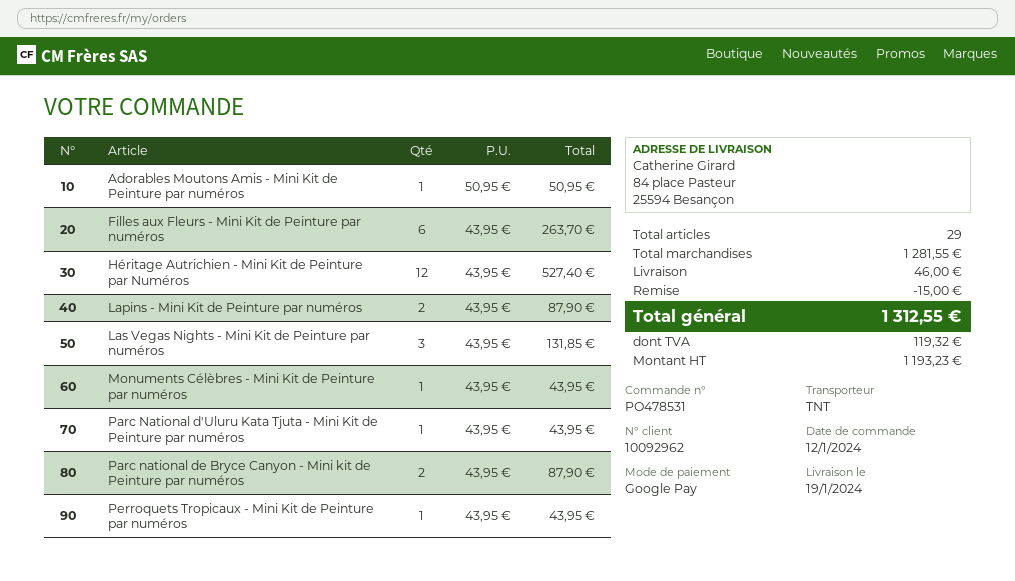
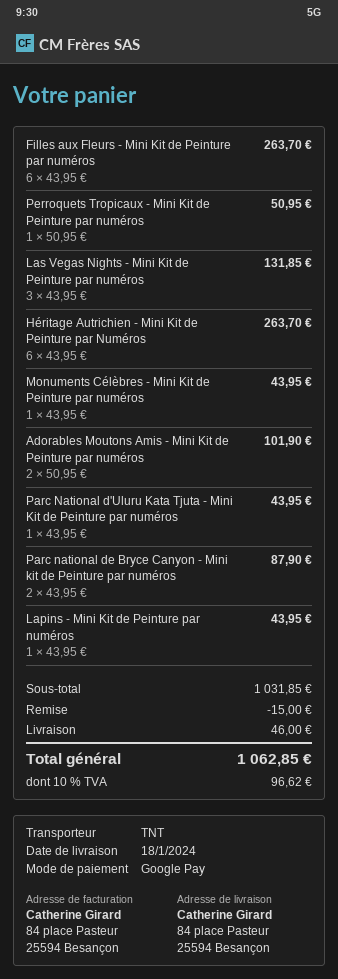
delivery date: 2024-01-19 -> 2024-01-18
Adorables Moutons Amis - Mini Kit de Peinture par numéros: 1 x 50.95 = 50.95 -> 2 x 50.95 = 101.90
Héritage Autrichien - Mini Kit de Peinture par Numéros: 12 x 43.95 = 527.40 -> 6 x 43.95 = 263.70
Lapins - Mini Kit de Peinture par numéros: 2 x 43.95 = 87.90 -> 1 x 43.95 = 43.95
Perroquets Tropicaux - Mini Kit de Peinture par numéros: 1 x 43.95 = 43.95 -> 1 x 50.95 = 50.95
subtotal: 1281.55 -> 1031.85
tax: 119.32 -> 96.62
total: 1312.55 -> 1062.85

